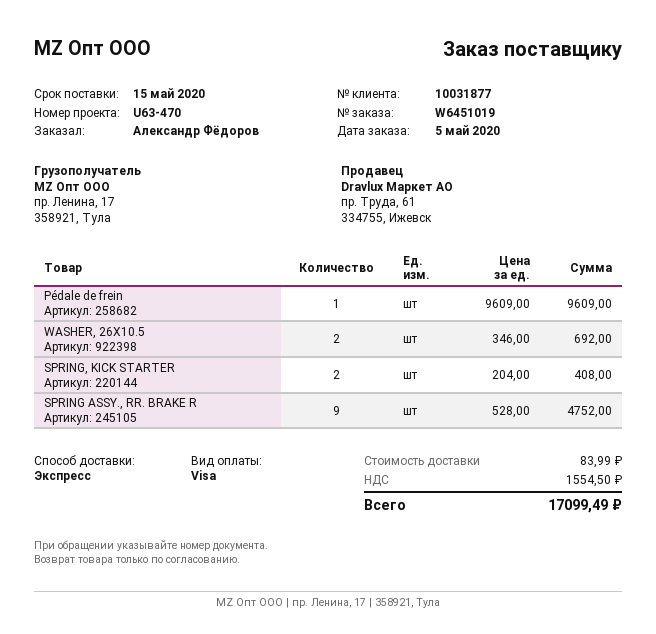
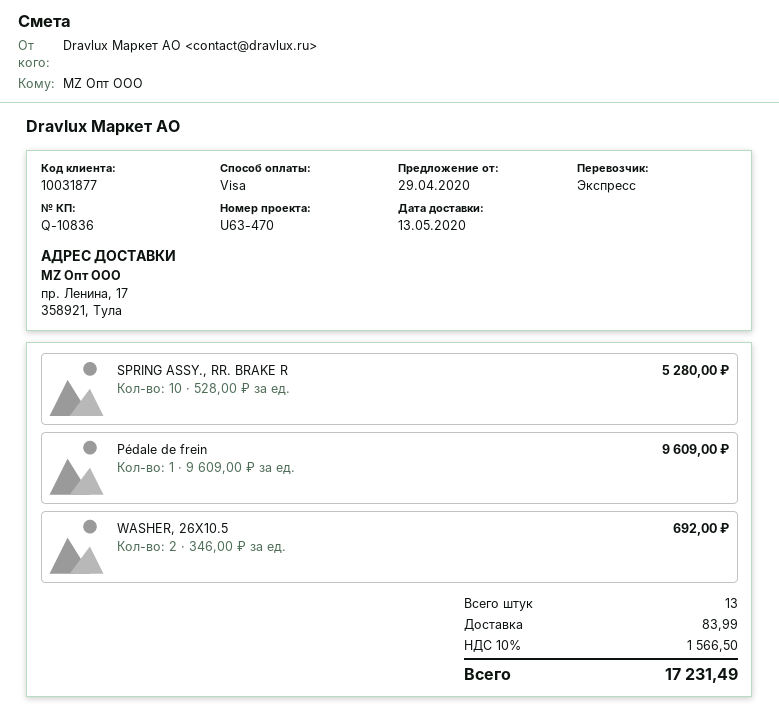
delivery date: 2020-05-15 -> 2020-05-13
SPRING, KICK STARTER: 2 x 204.00 = 408.00 -> none
SPRING ASSY., RR. BRAKE R: 9 x 528.00 = 4752.00 -> 10 x 528.00 = 5280.00
tax: 1554.50 -> 1566.50
total: 17099.49 -> 17231.49

